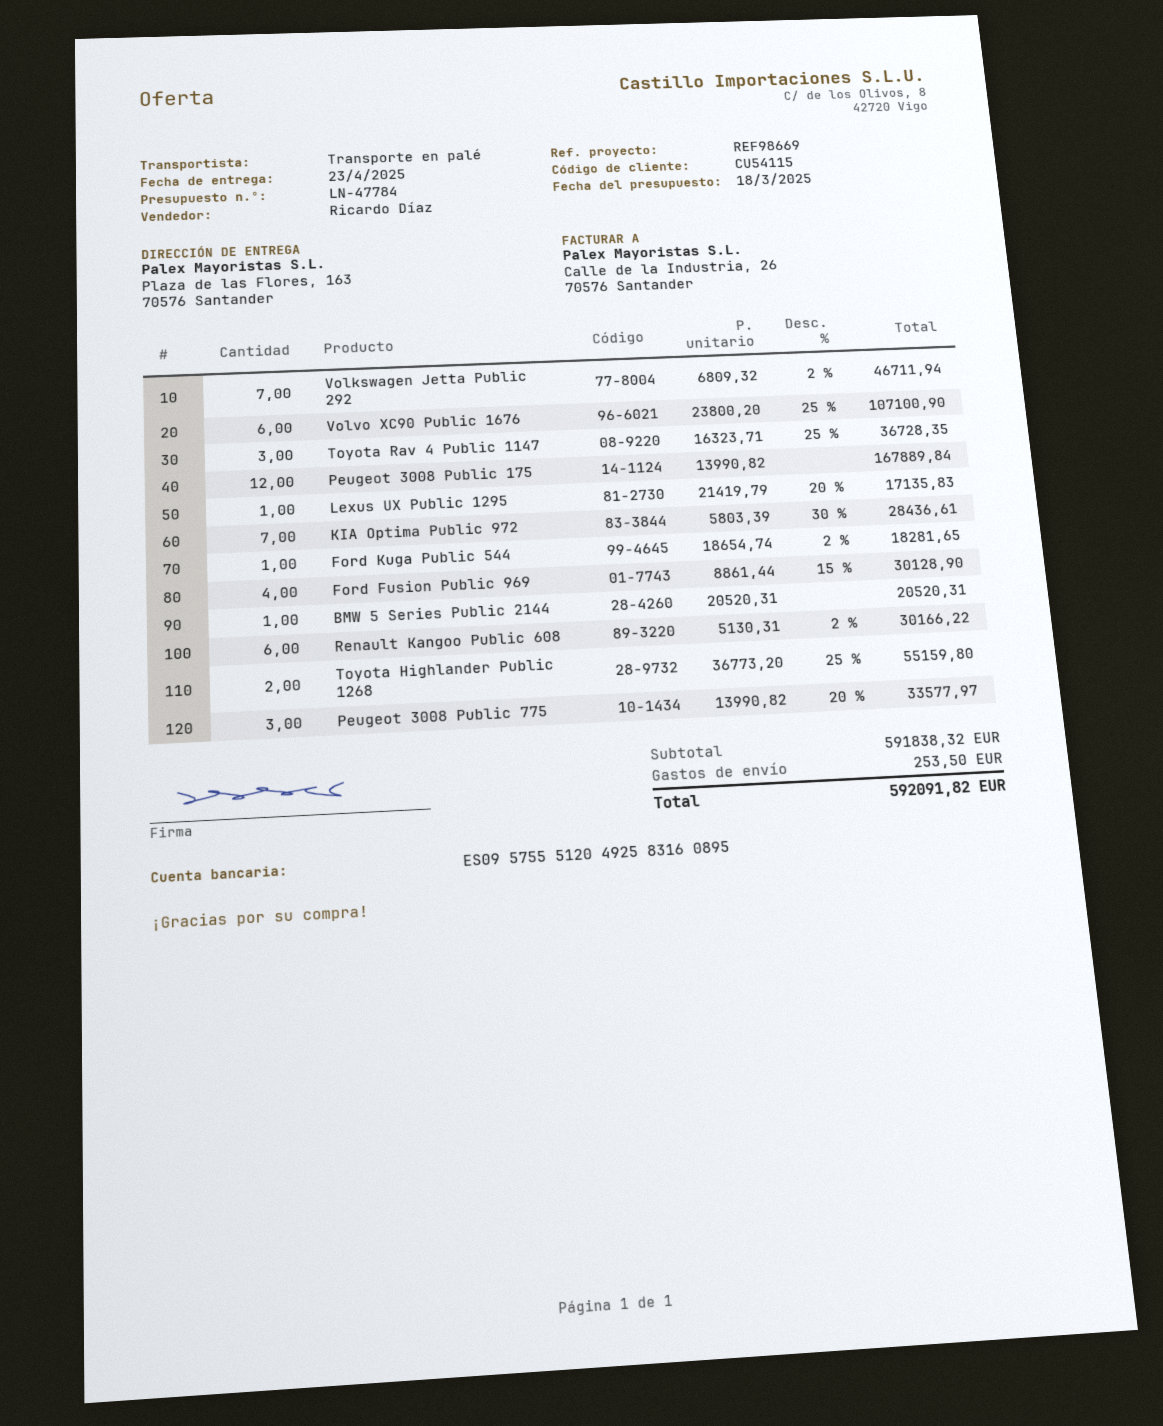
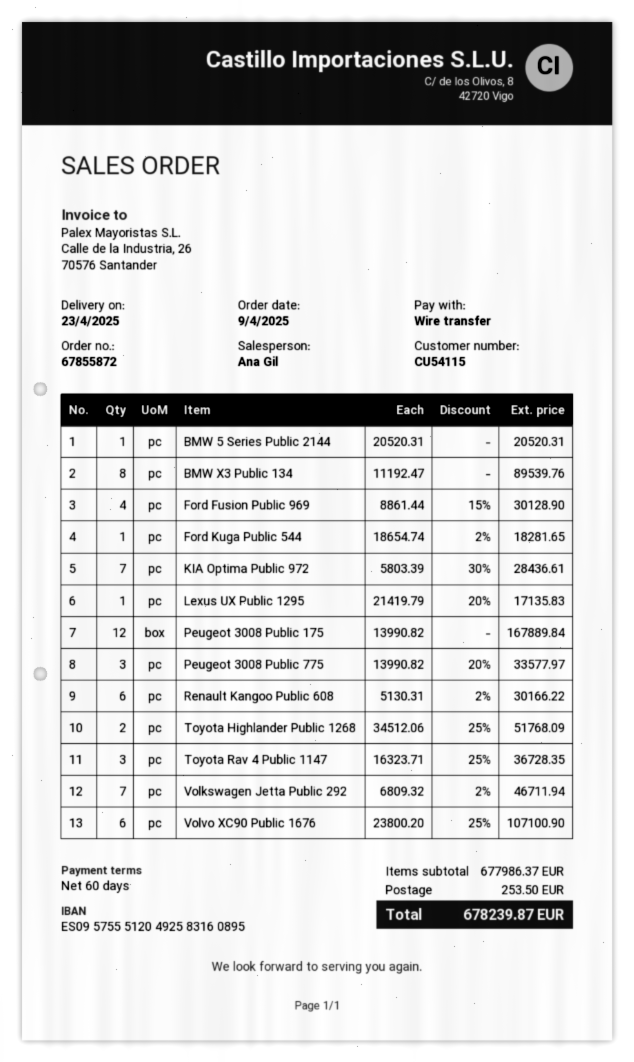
sales rep: Ricardo Díaz -> Ana Gil
Toyota Highlander Public 1268: 2 x 36773.20 - 25% = 55159.80 -> 2 x 34512.06 - 25% = 51768.09
BMW X3 Public 134: none -> 8 x 11192.47 = 89539.76
subtotal: 591838.32 -> 677986.37
total: 592091.82 -> 678239.87

